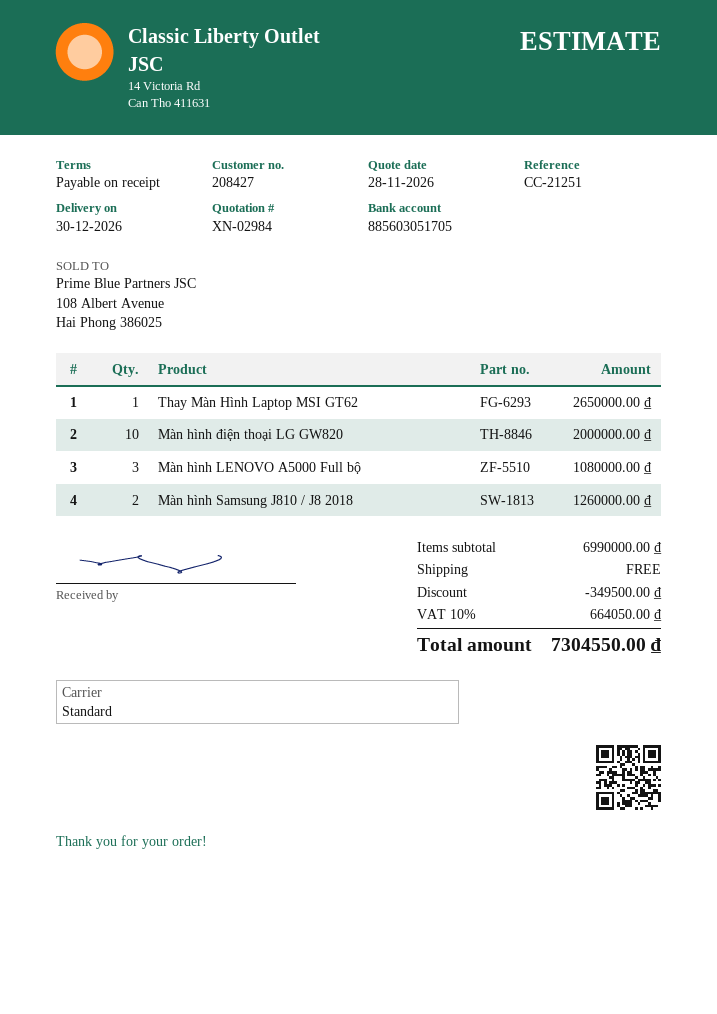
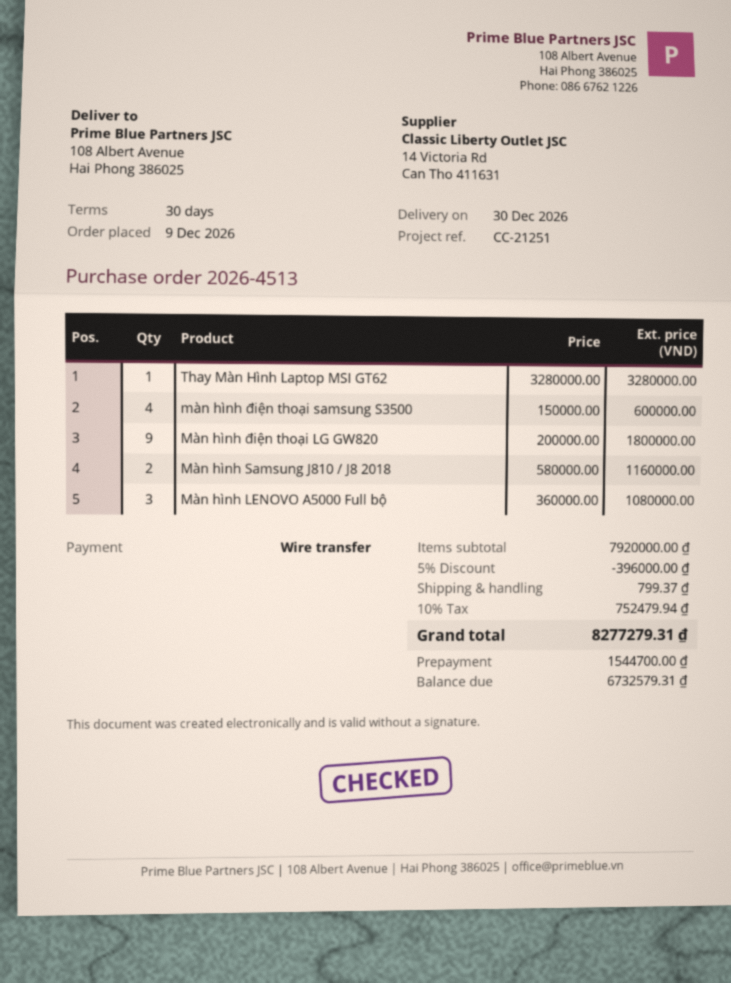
payment terms: on receipt -> 30 days
Thay Màn Hình Laptop MSI GT62: 1 for 2650000.00 -> 1 for 3280000.00
Màn hình điện thoại LG GW820: 10 for 2000000.00 -> 9 for 1800000.00
Màn hình Samsung J810 / J8 2018: 2 for 1260000.00 -> 2 for 1160000.00
màn hình điện thoại samsung S3500: none -> 4 for 600000.00
subtotal: 6990000.00 -> 7920000.00
discount: 349500.00 -> 396000.00
shipping: 0.00 -> 799.37
tax: 10% = 664050.00 -> 10% = 752479.94
total: 7304550.00 -> 8277279.31

